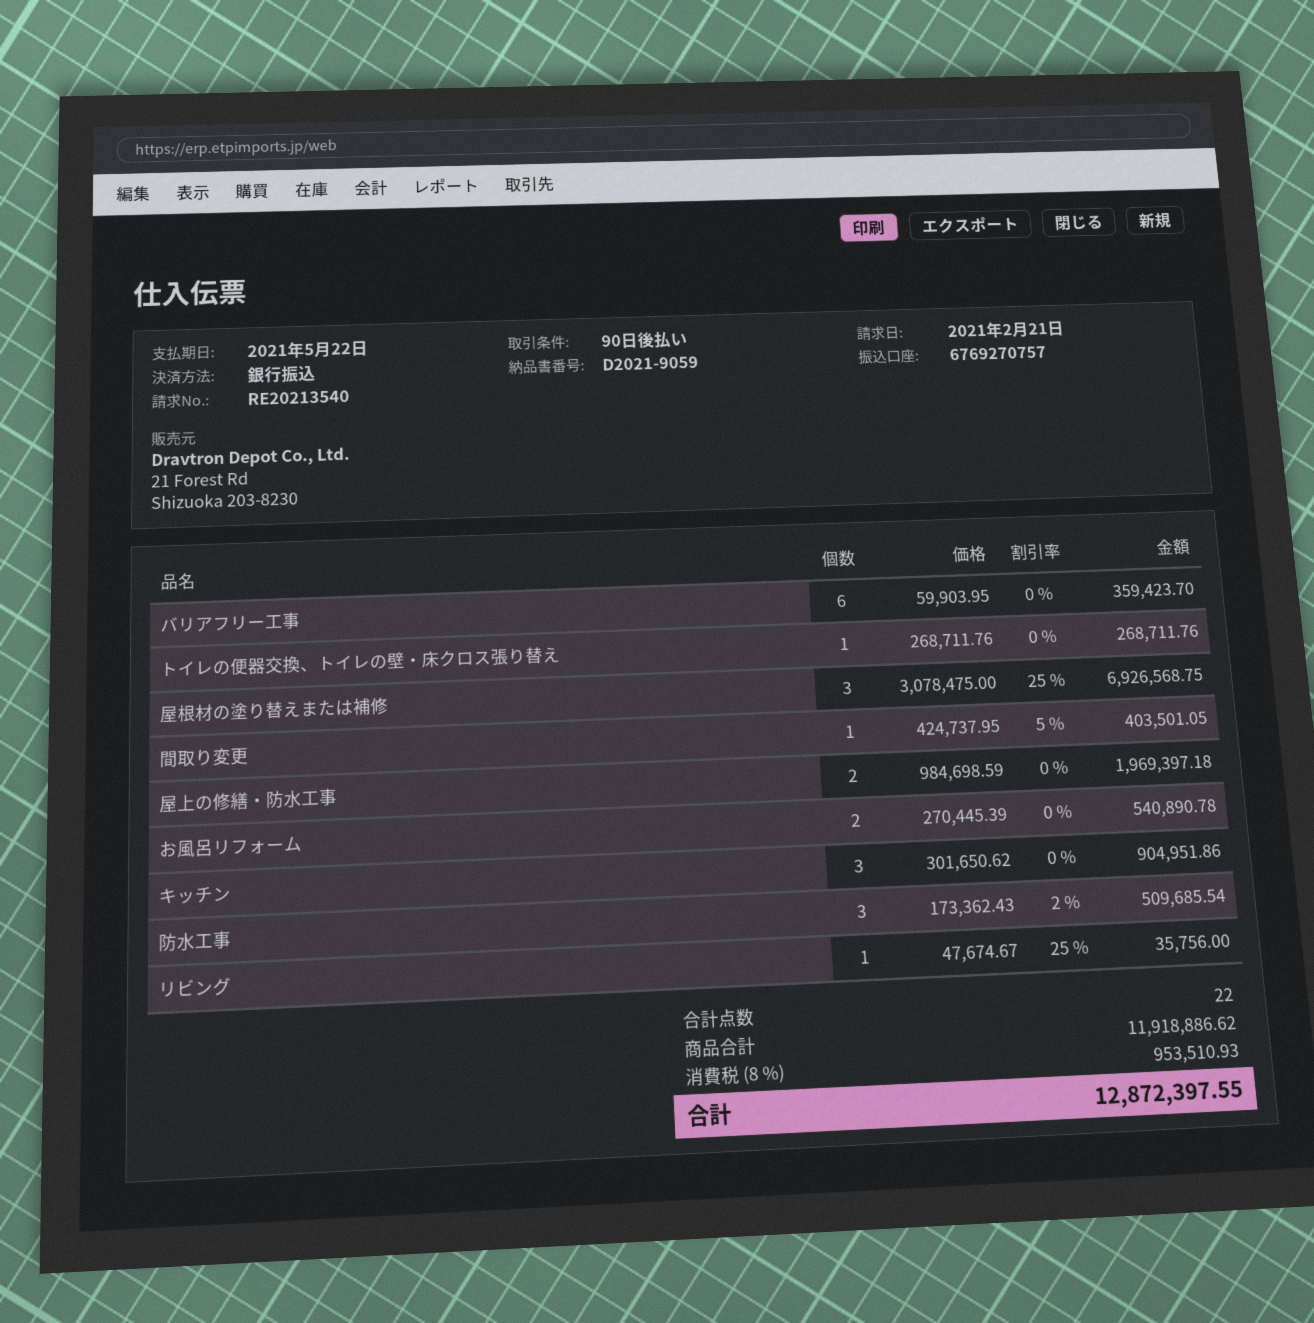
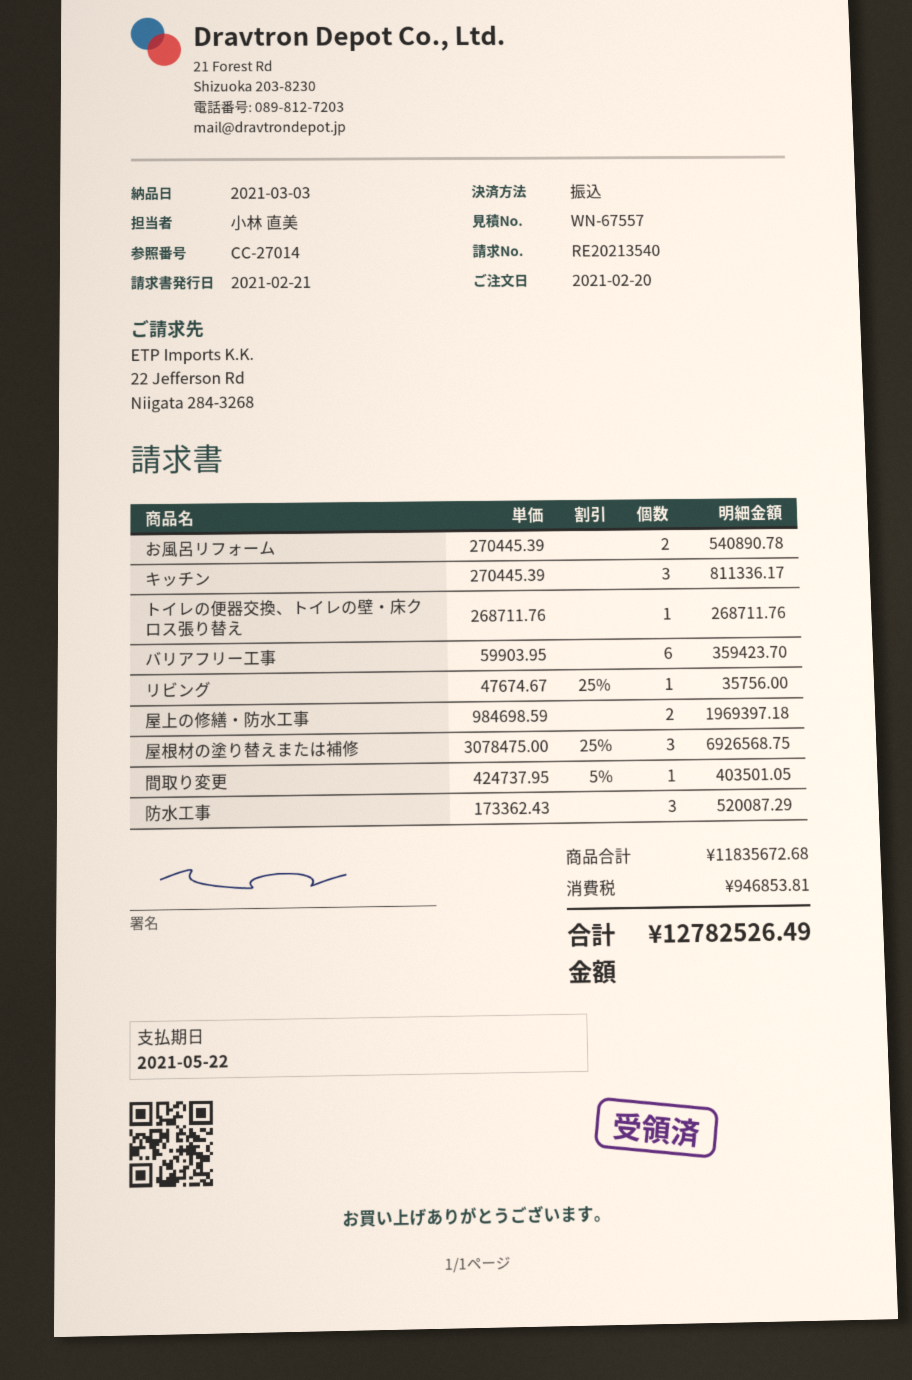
キッチン: 3 x 301650.62 = 904951.86 -> 3 x 270445.39 = 811336.17
防水工事: 3 x 173362.43 - 2% = 509685.54 -> 3 x 173362.43 = 520087.29
subtotal: 11918886.62 -> 11835672.68
tax: 953510.93 -> 946853.81
total: 12872397.55 -> 12782526.49

